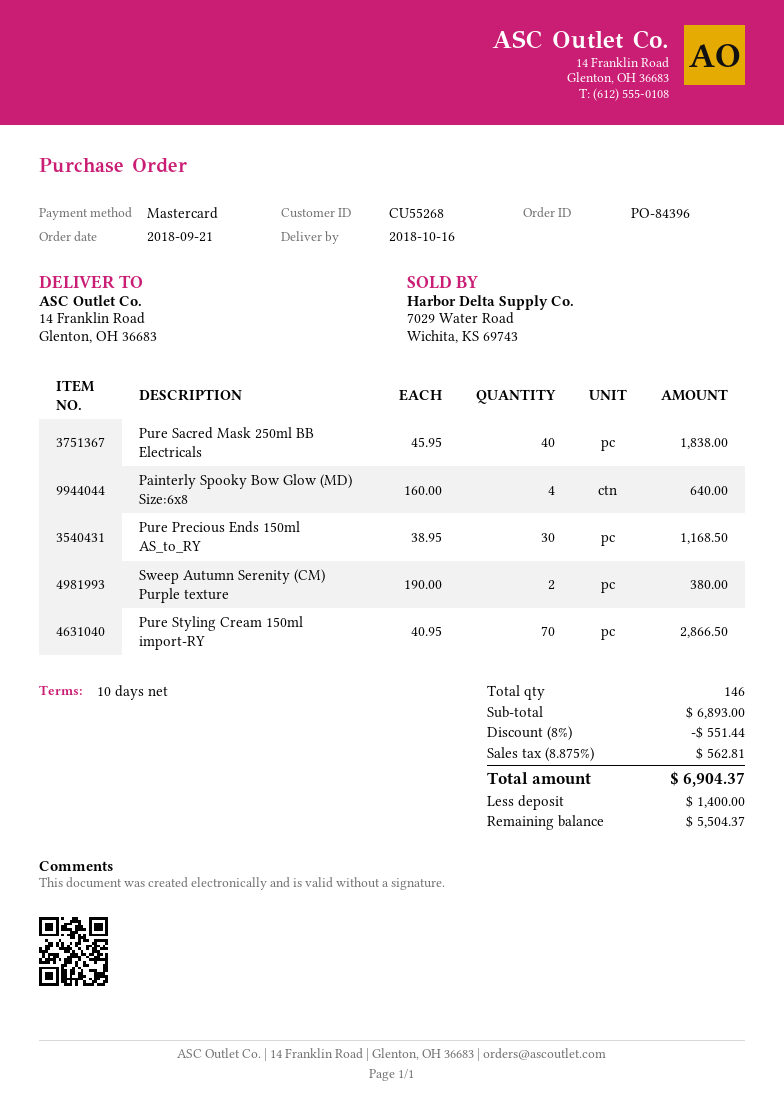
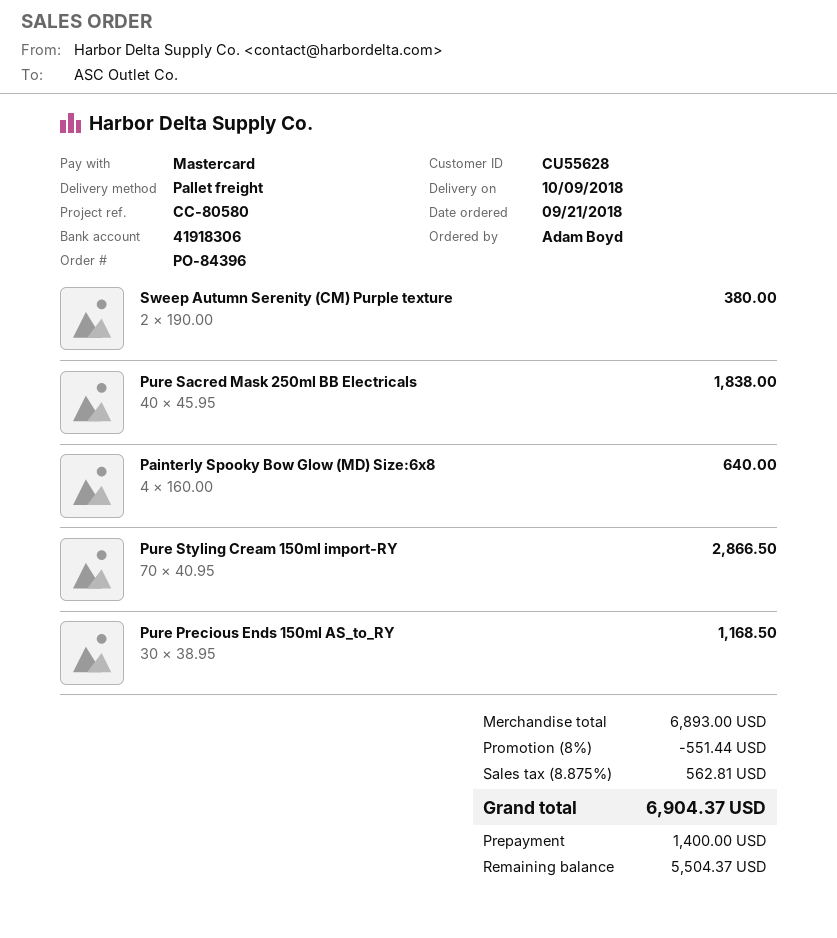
delivery date: 2018-10-16 -> 2018-10-09
customer number: CU55268 -> CU55628

